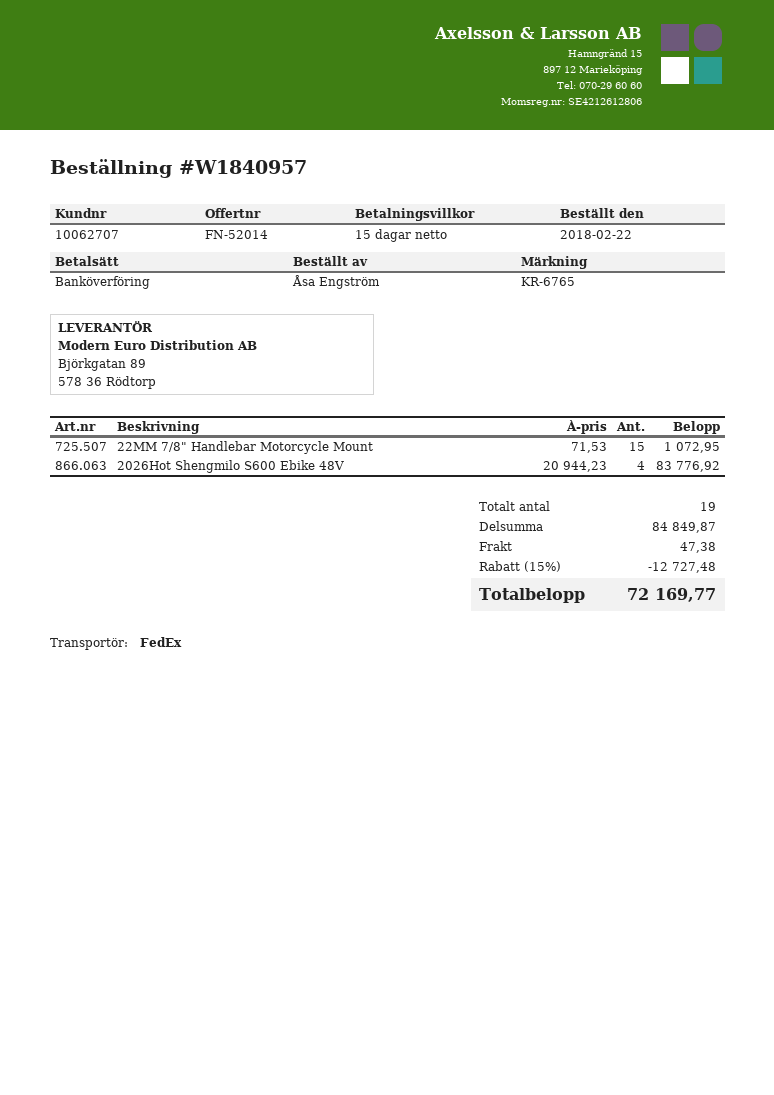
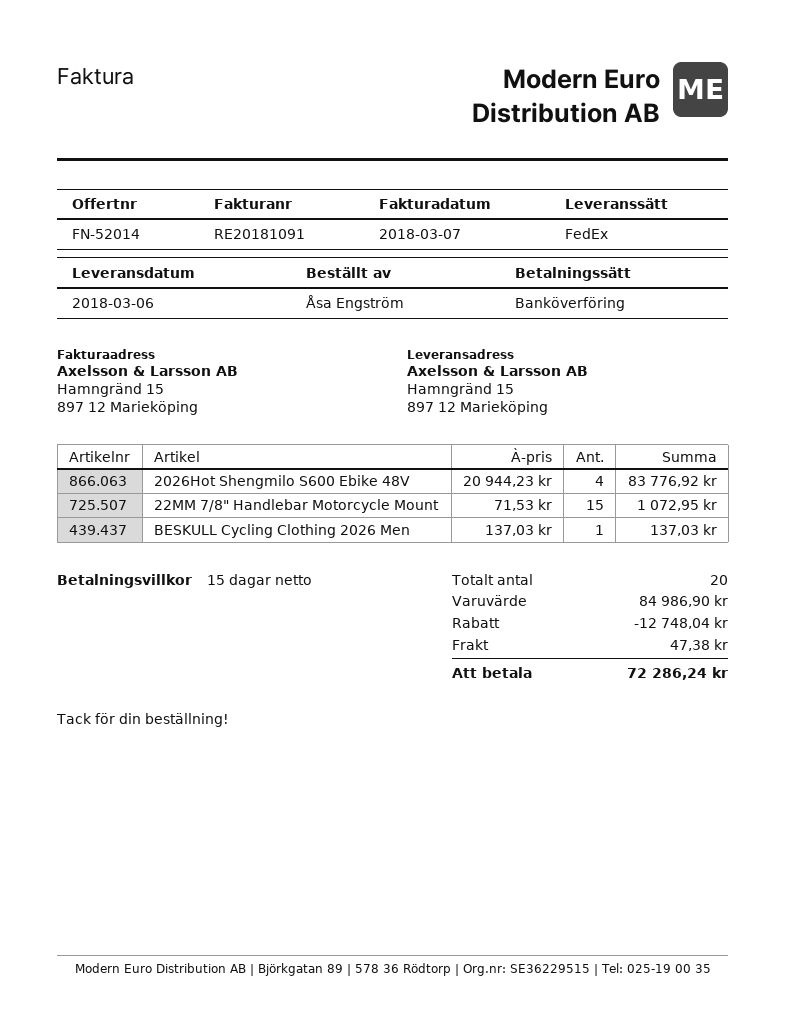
BESKULL Cycling Clothing 2026 Men: none -> 1 x 137.03 = 137.03
total quantity: 19 -> 20
subtotal: 84849.87 -> 84986.90
discount: 12727.48 -> 12748.04
total: 72169.77 -> 72286.24

